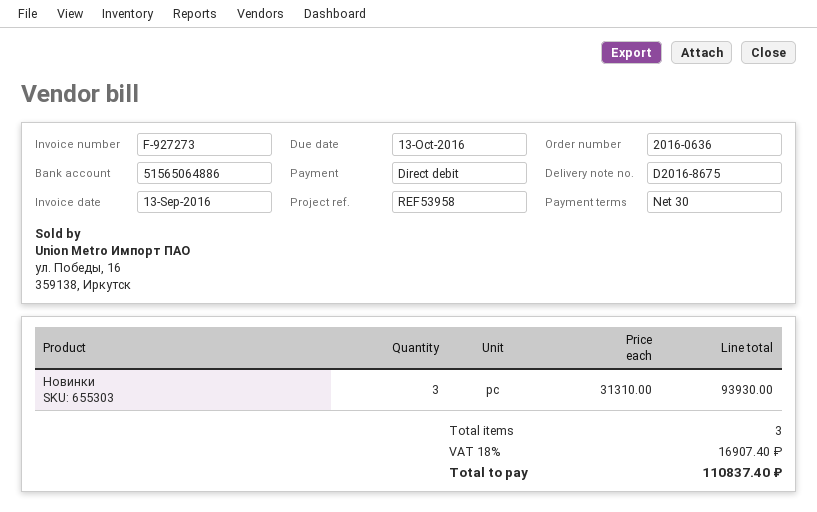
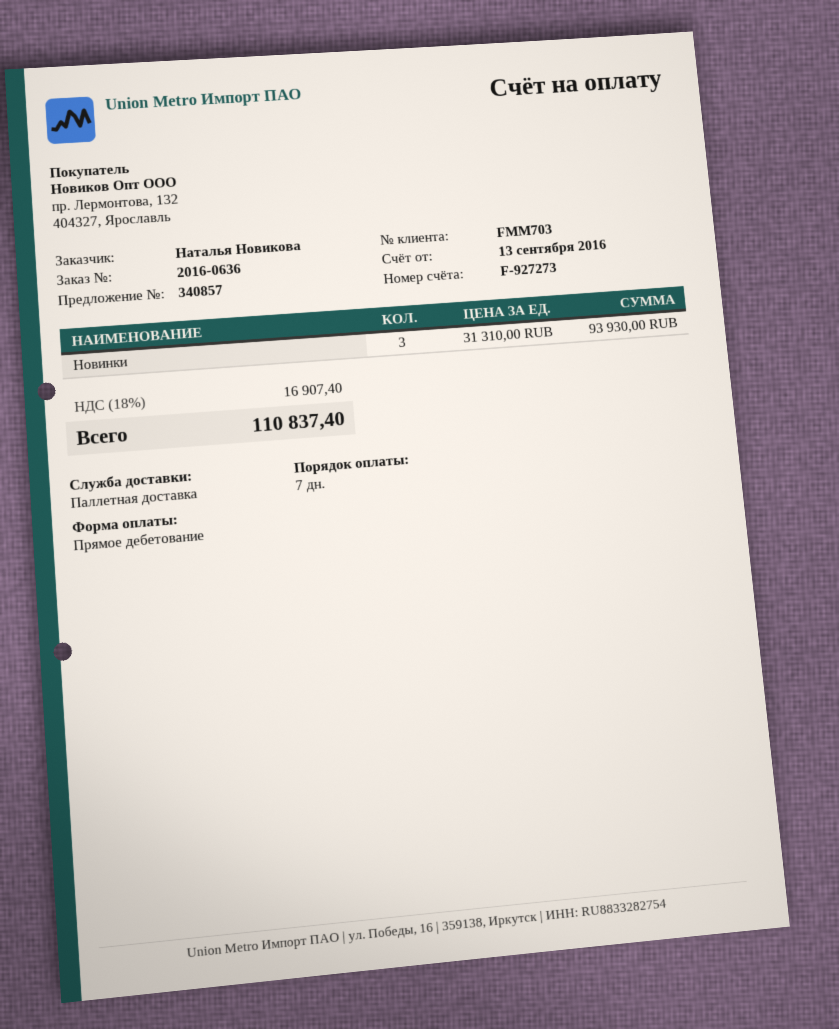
payment terms: 30 days -> 7 days

